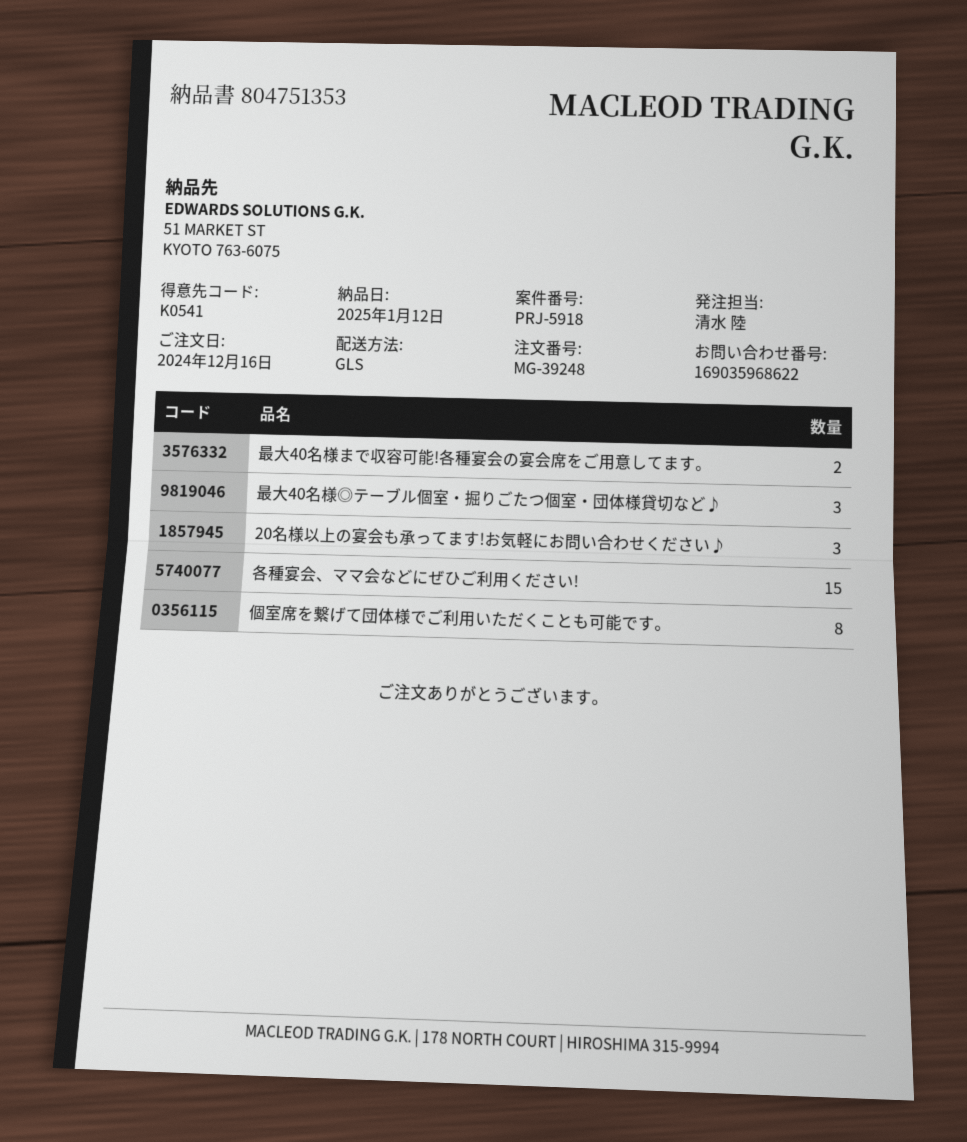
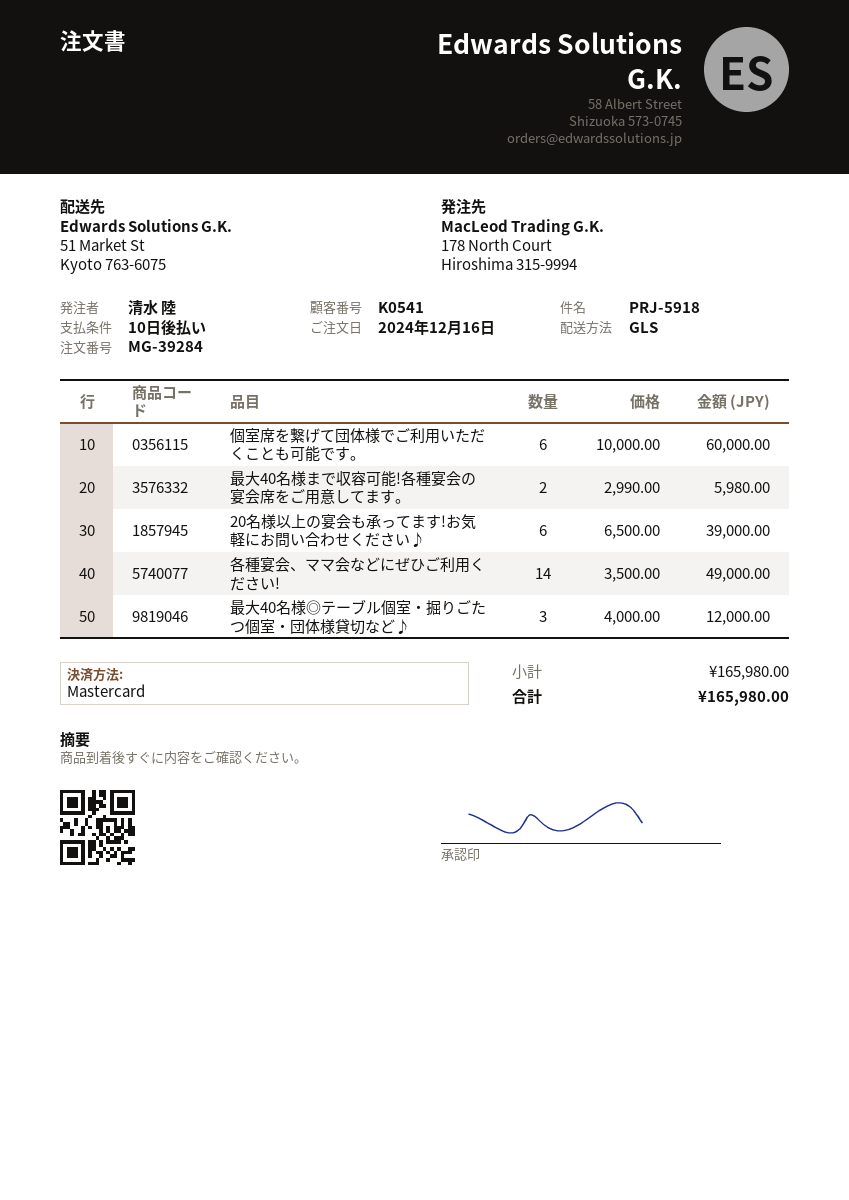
order number: MG-39248 -> MG-39284
20名様以上の宴会も承ってます!お気軽にお問い合わせください♪: 3 -> 6
各種宴会、ママ会などにぜひご利用ください!: 15 -> 14
個室席を繋げて団体様でご利用いただくことも可能です。: 8 -> 6

